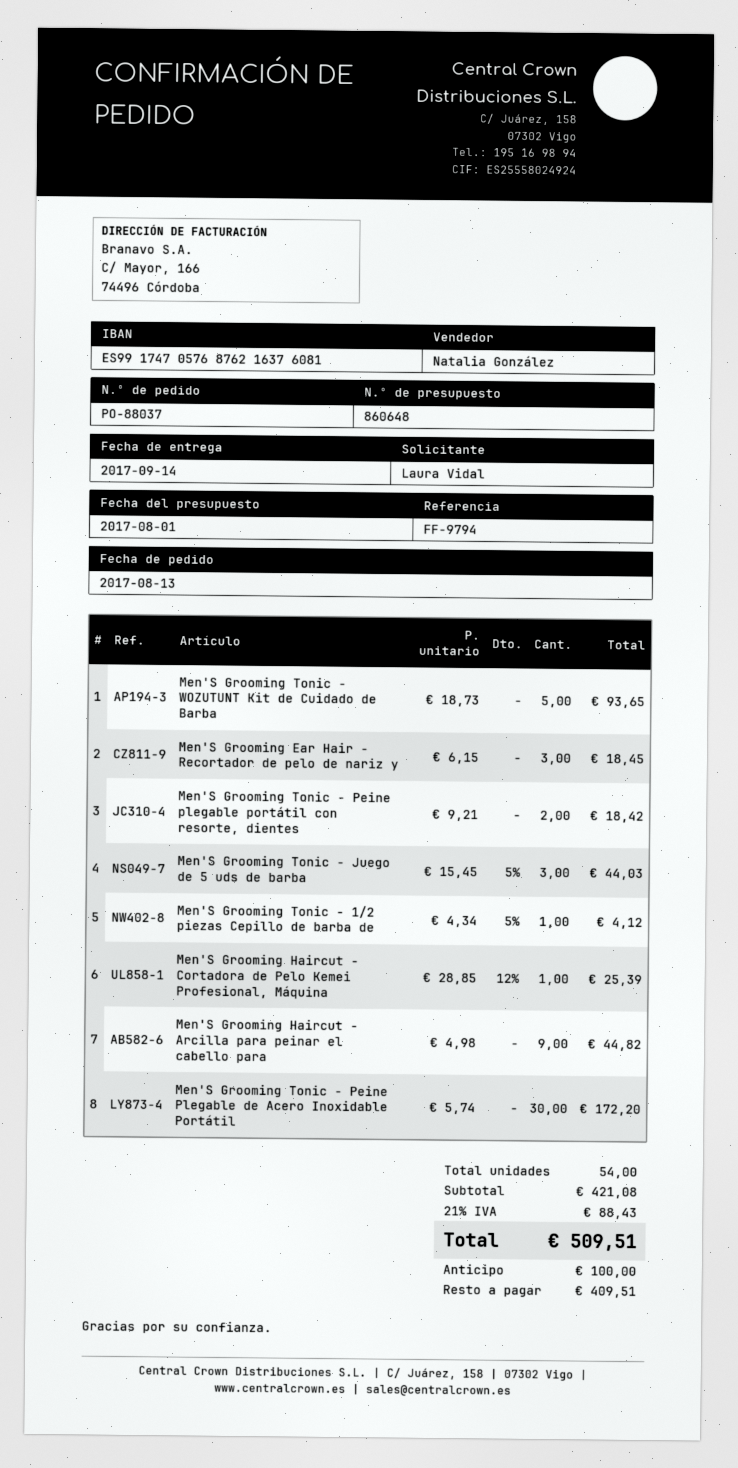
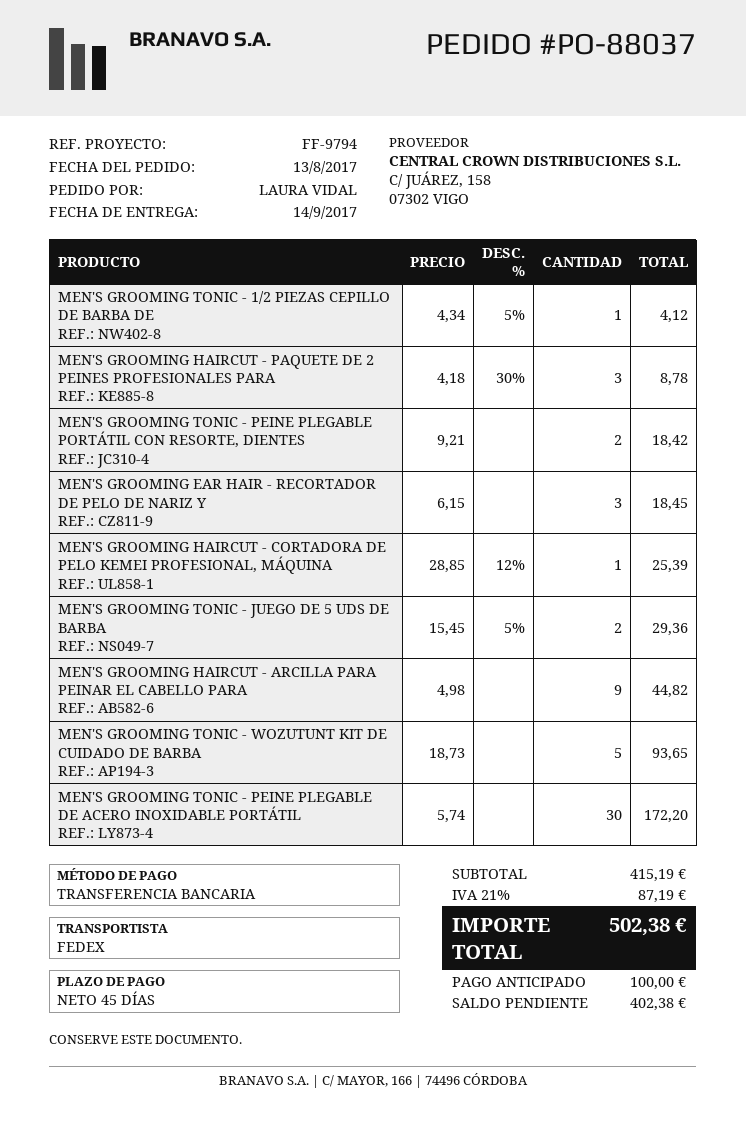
Men'S Grooming Tonic - Juego de 5 uds de barba: 3 x 15.45 - 5% = 44.03 -> 2 x 15.45 - 5% = 29.36
MEN'S GROOMING HAIRCUT - PAQUETE DE 2 PEINES PROFESIONALES PARA: none -> 3 x 4.18 - 30% = 8.78
subtotal: 421.08 -> 415.19
tax: 21% = 88.43 -> 21% = 87.19
total: 509.51 -> 502.38
balance: 409.51 -> 402.38

